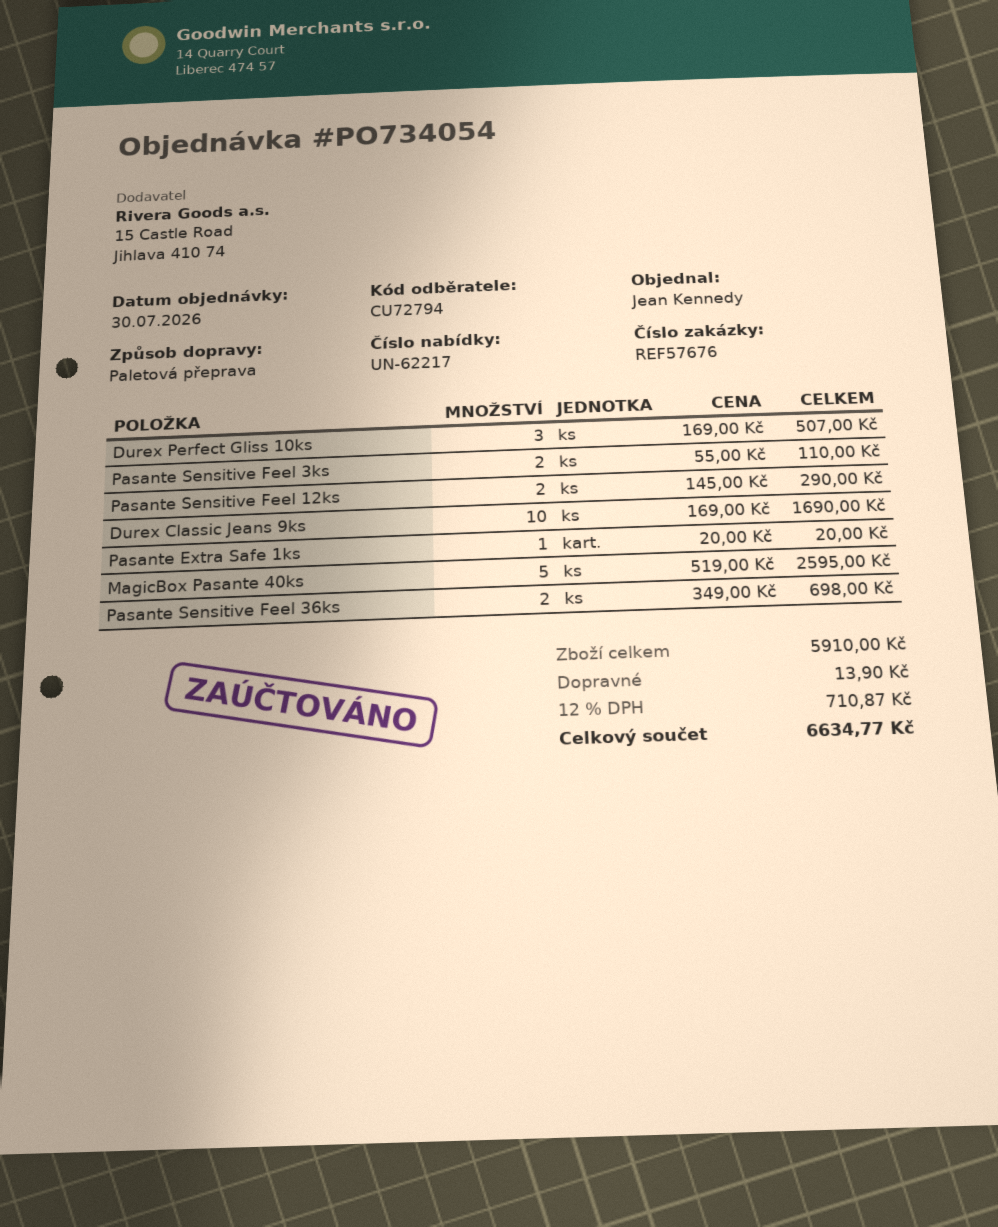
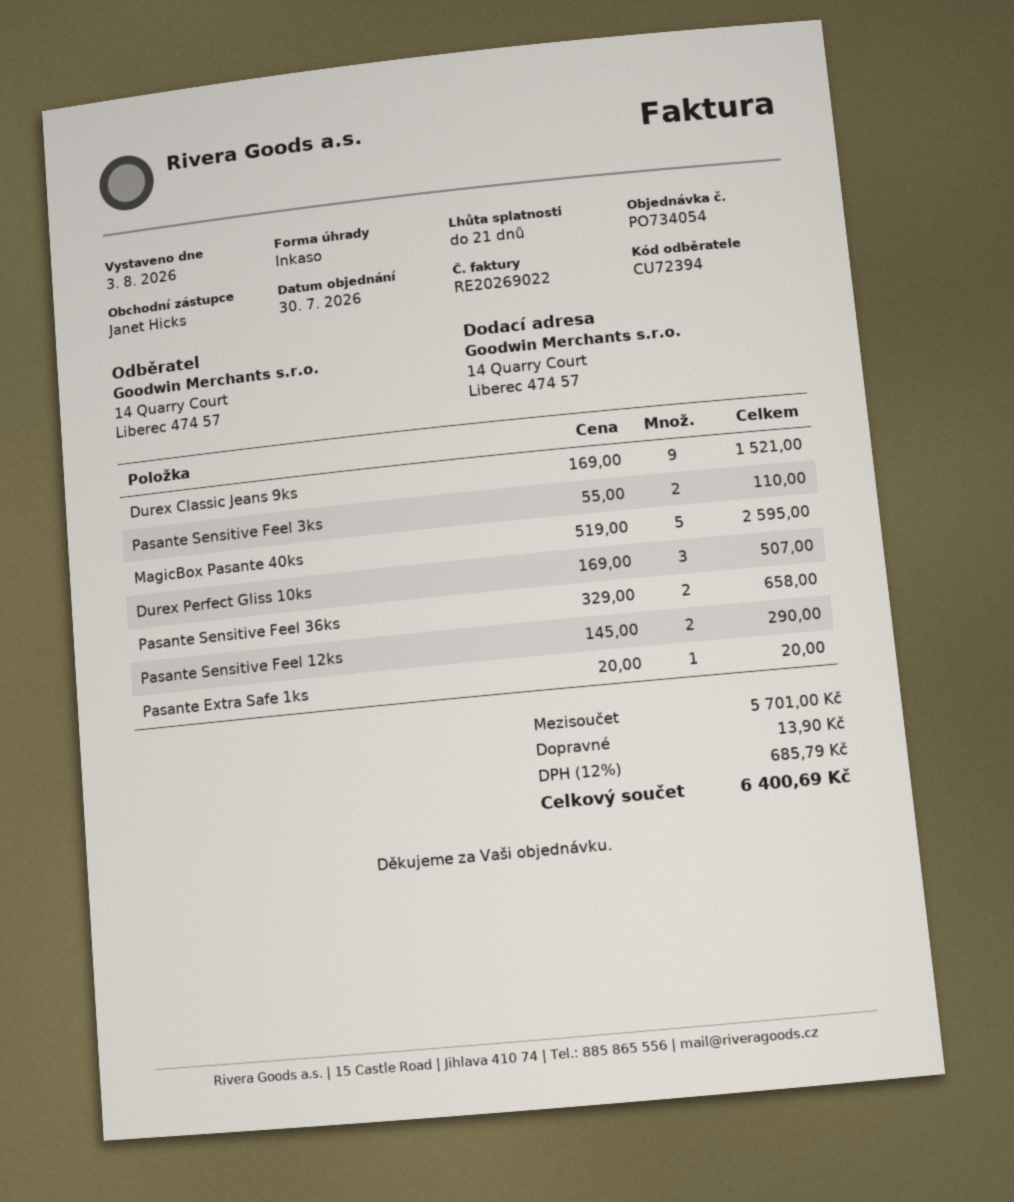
customer number: CU72794 -> CU72394
Durex Classic Jeans 9ks: 10 x 169.00 = 1690.00 -> 9 x 169.00 = 1521.00
Pasante Sensitive Feel 36ks: 2 x 349.00 = 698.00 -> 2 x 329.00 = 658.00
subtotal: 5910.00 -> 5701.00
tax: 12% = 710.87 -> 12% = 685.79
total: 6634.77 -> 6400.69

